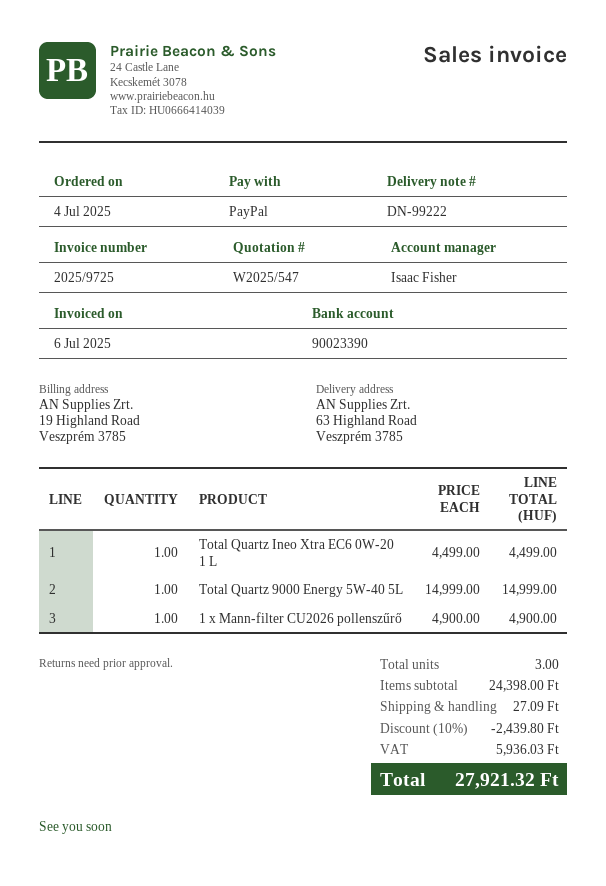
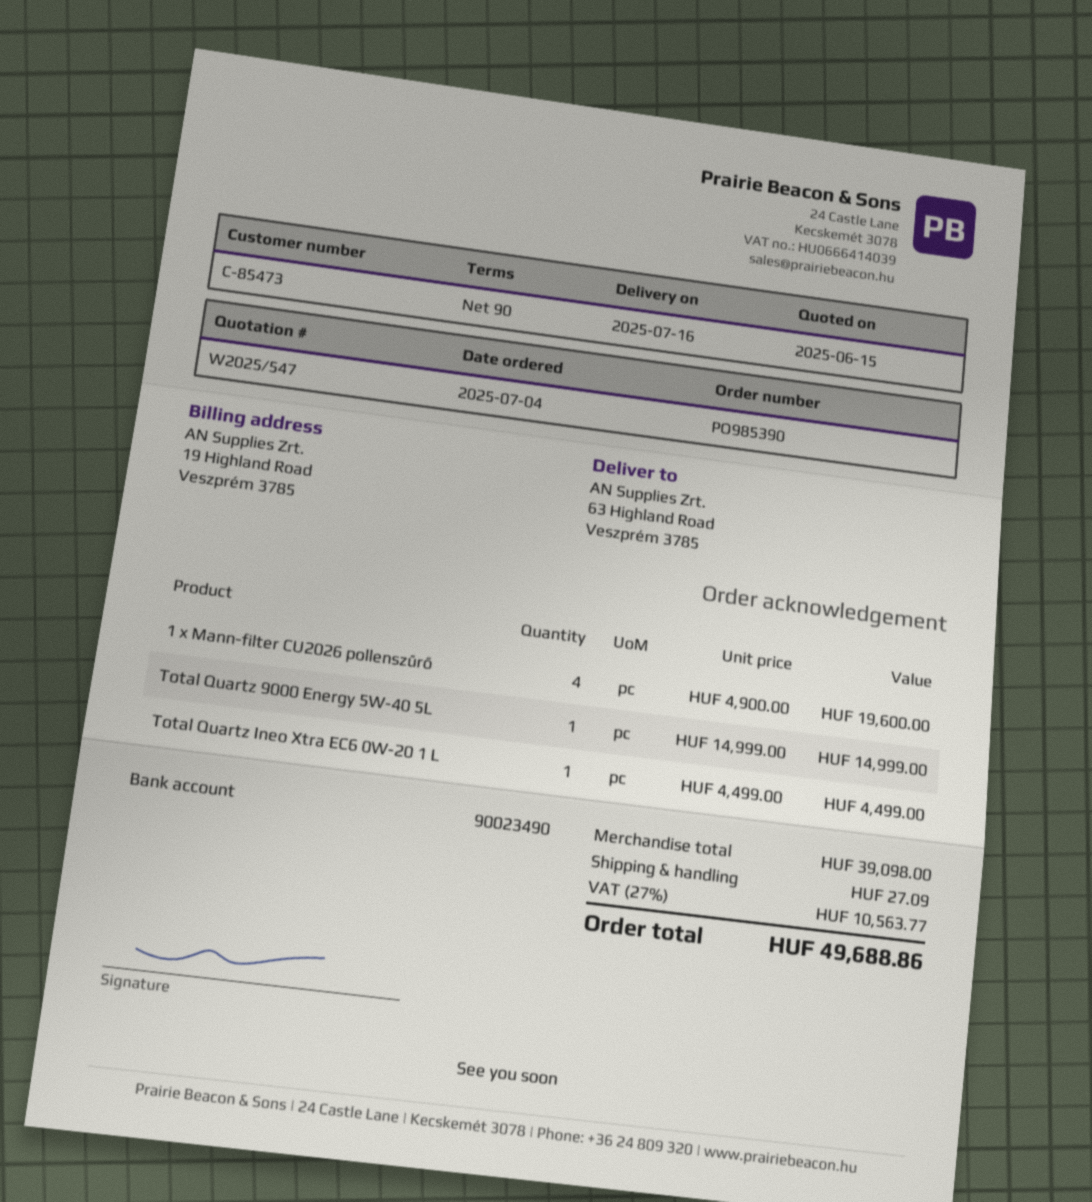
bank account: 90023390 -> 90023490
1 x Mann-filter CU2026 pollenszűrő: 1 x 4900.00 = 4900.00 -> 4 x 4900.00 = 19600.00
subtotal: 24398.00 -> 39098.00
discount: 10% = 2439.80 -> none
tax: 5936.03 -> 10563.77
total: 27921.32 -> 49688.86

